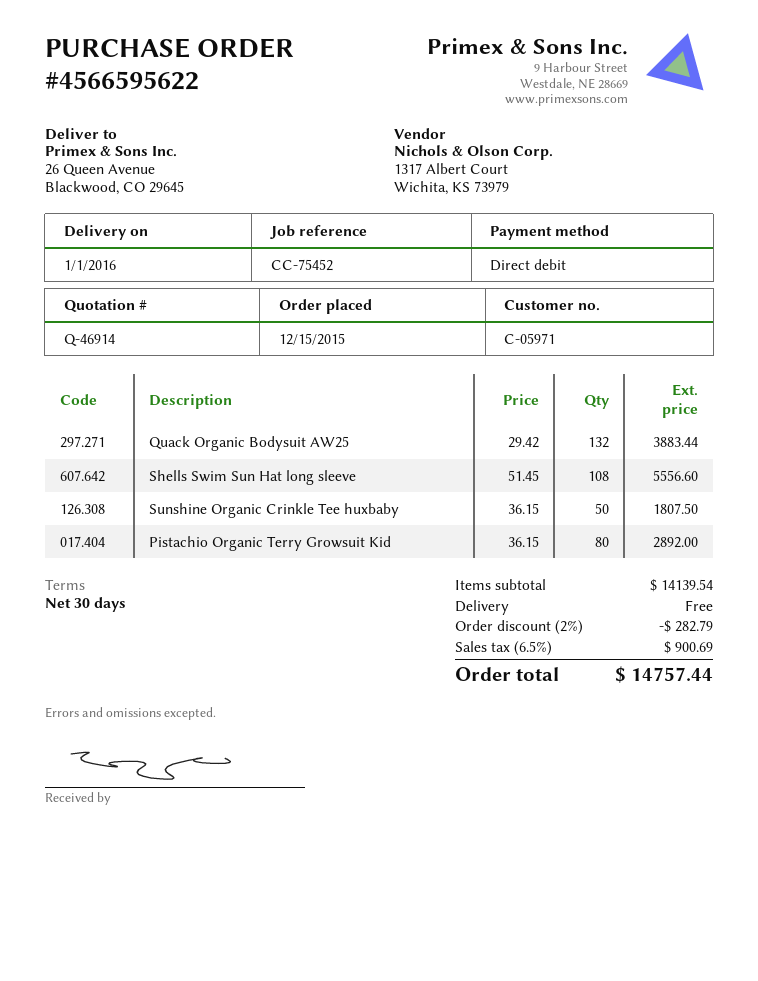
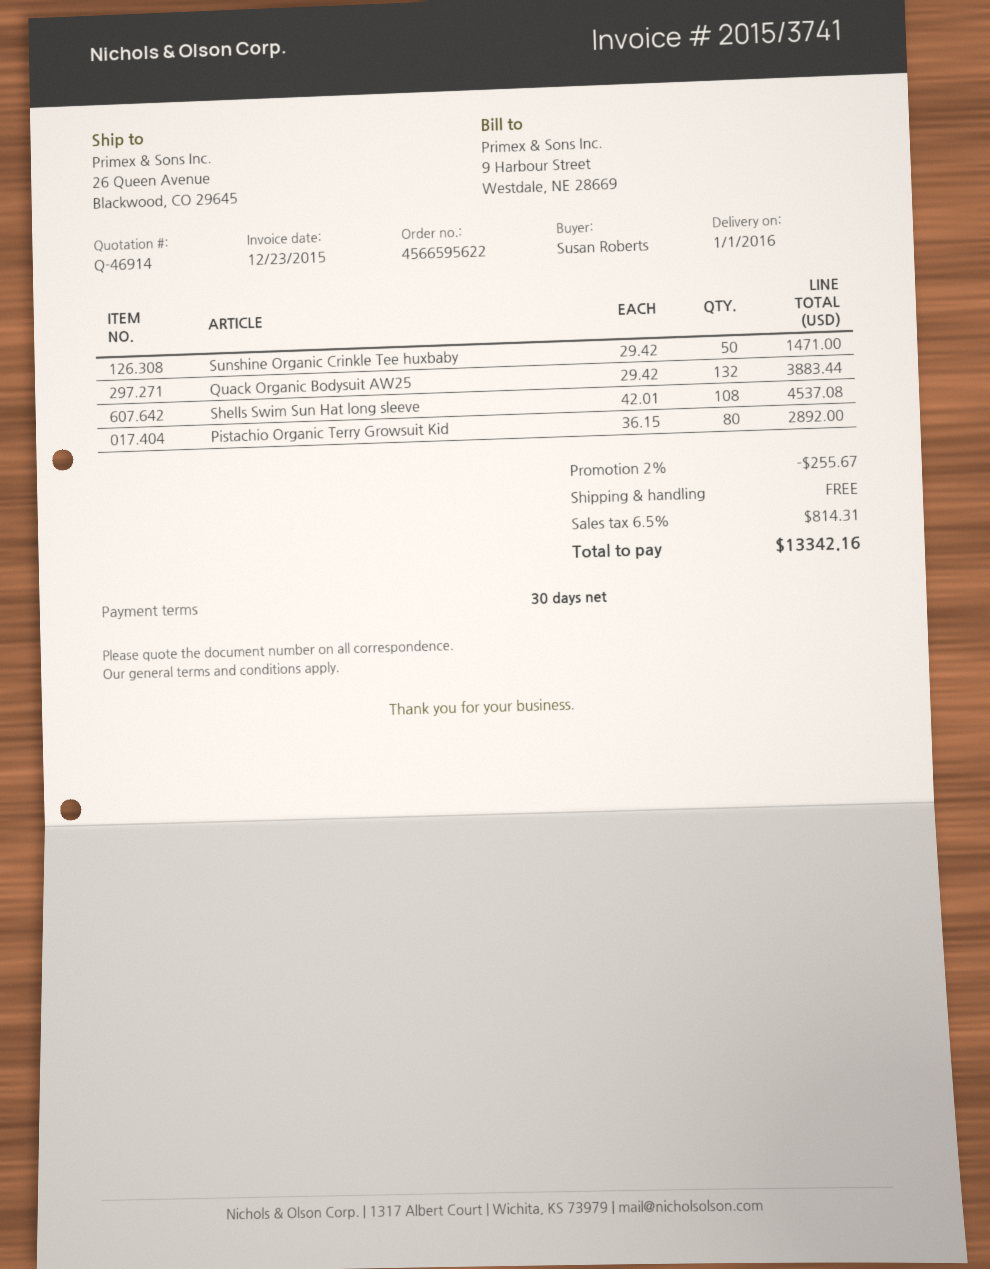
Shells Swim Sun Hat long sleeve: 108 x 51.45 = 5556.60 -> 108 x 42.01 = 4537.08
Sunshine Organic Crinkle Tee huxbaby: 50 x 36.15 = 1807.50 -> 50 x 29.42 = 1471.00
discount: 2% = 282.79 -> 2% = 255.67
tax: 6.5% = 900.69 -> 6.5% = 814.31
total: 14757.44 -> 13342.16

